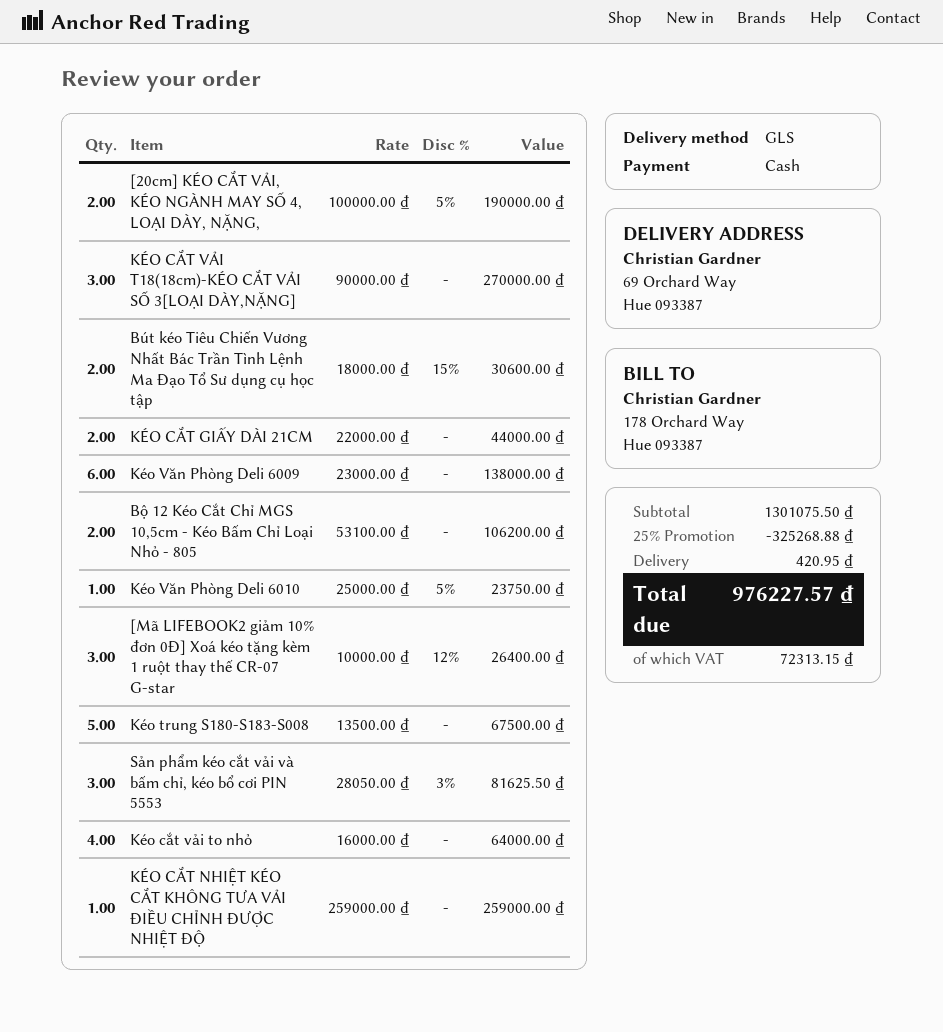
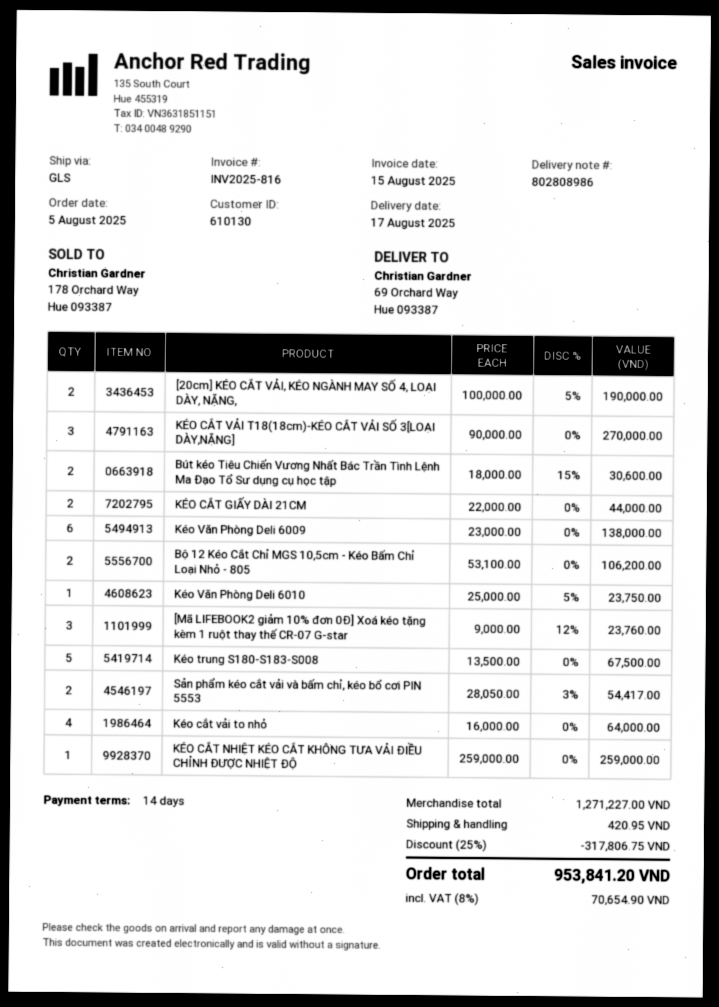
[Mã LIFEBOOK2 giảm 10% đơn 0Đ] Xoá kéo tặng kèm 1 ruột thay thế CR-07 G-star: 3 x 10000.00 - 12% = 26400.00 -> 3 x 9000.00 - 12% = 23760.00
Sản phẩm kéo cắt vải và bấm chỉ, kéo bổ cơi PIN 5553: 3 x 28050.00 - 3% = 81625.50 -> 2 x 28050.00 - 3% = 54417.00
subtotal: 1301075.50 -> 1271227.00
discount: 25% = 325268.88 -> 25% = 317806.75
tax: 72313.15 -> 70654.90
total: 976227.57 -> 953841.20

